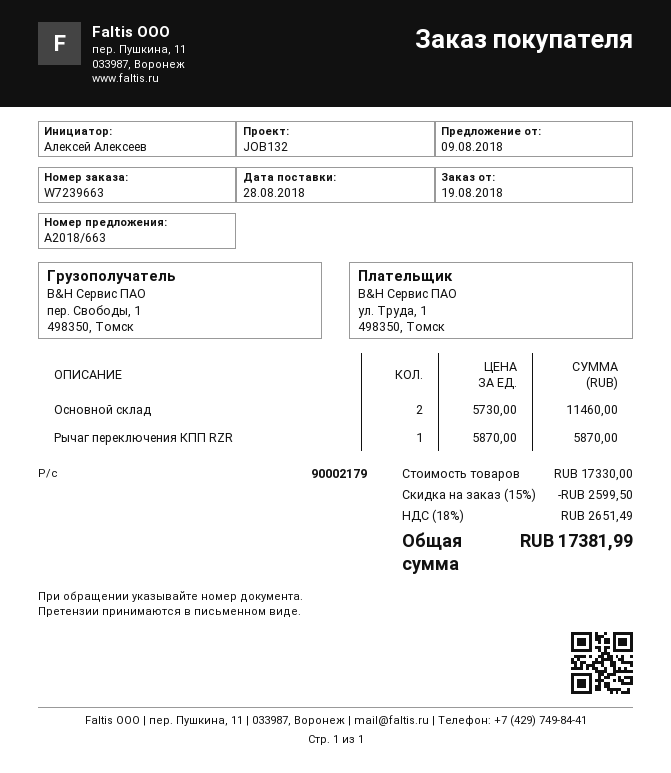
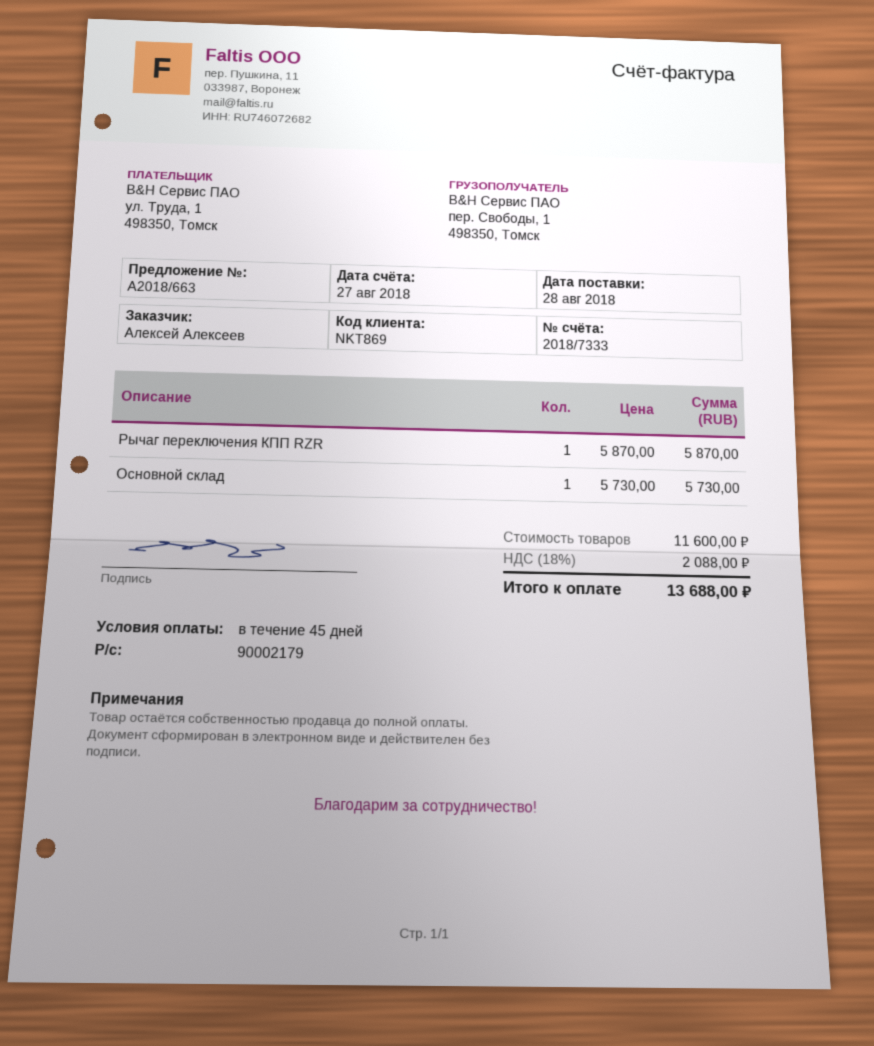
Основной склад: 2 x 5730.00 = 11460.00 -> 1 x 5730.00 = 5730.00
subtotal: 17330.00 -> 11600.00
discount: 15% = 2599.50 -> none
tax: 18% = 2651.49 -> 18% = 2088.00
total: 17381.99 -> 13688.00

